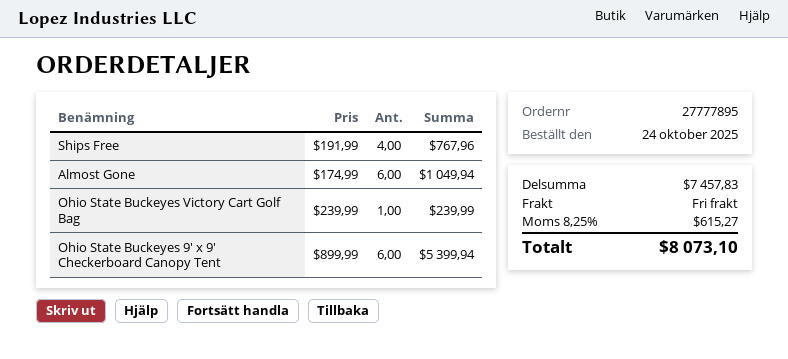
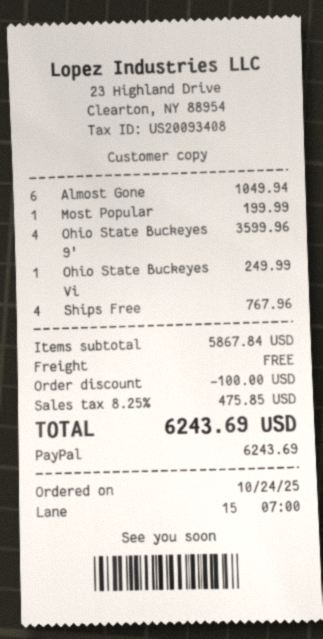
Ohio State Buckeyes Victory Cart Golf Bag: 1 for 239.99 -> 1 for 249.99
Ohio State Buckeyes 9' x 9' Checkerboard Canopy Tent: 6 for 5399.94 -> 4 for 3599.96
Most Popular: none -> 1 for 199.99
subtotal: 7457.83 -> 5867.84
discount: none -> 100.00
tax: 8.25% = 615.27 -> 8.25% = 475.85
total: 8073.10 -> 6243.69

